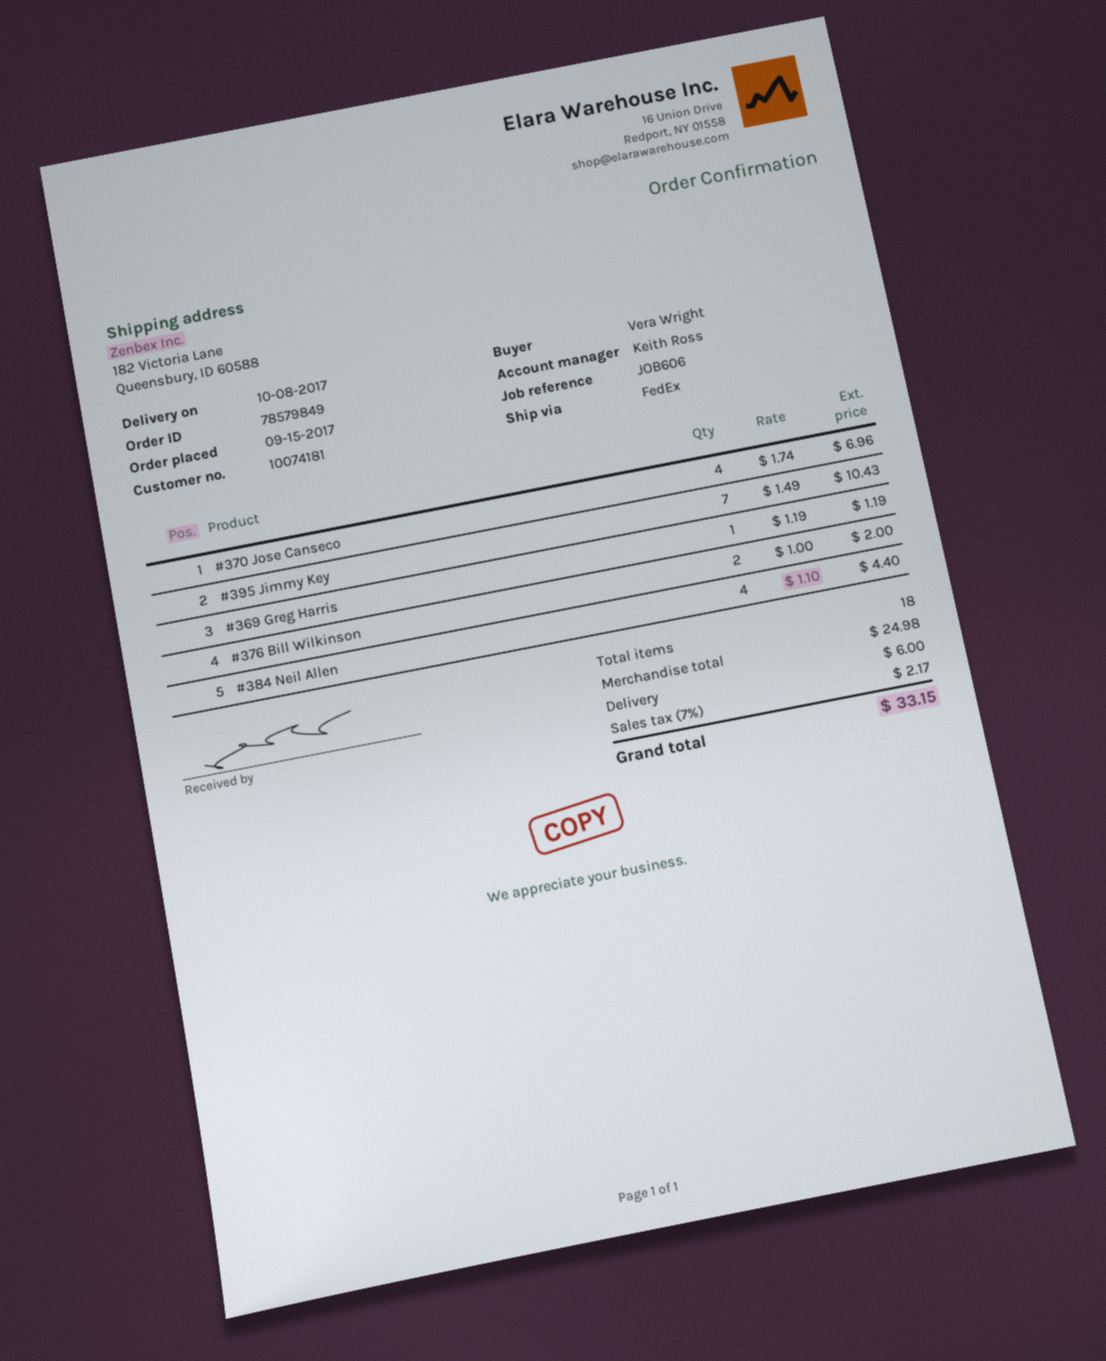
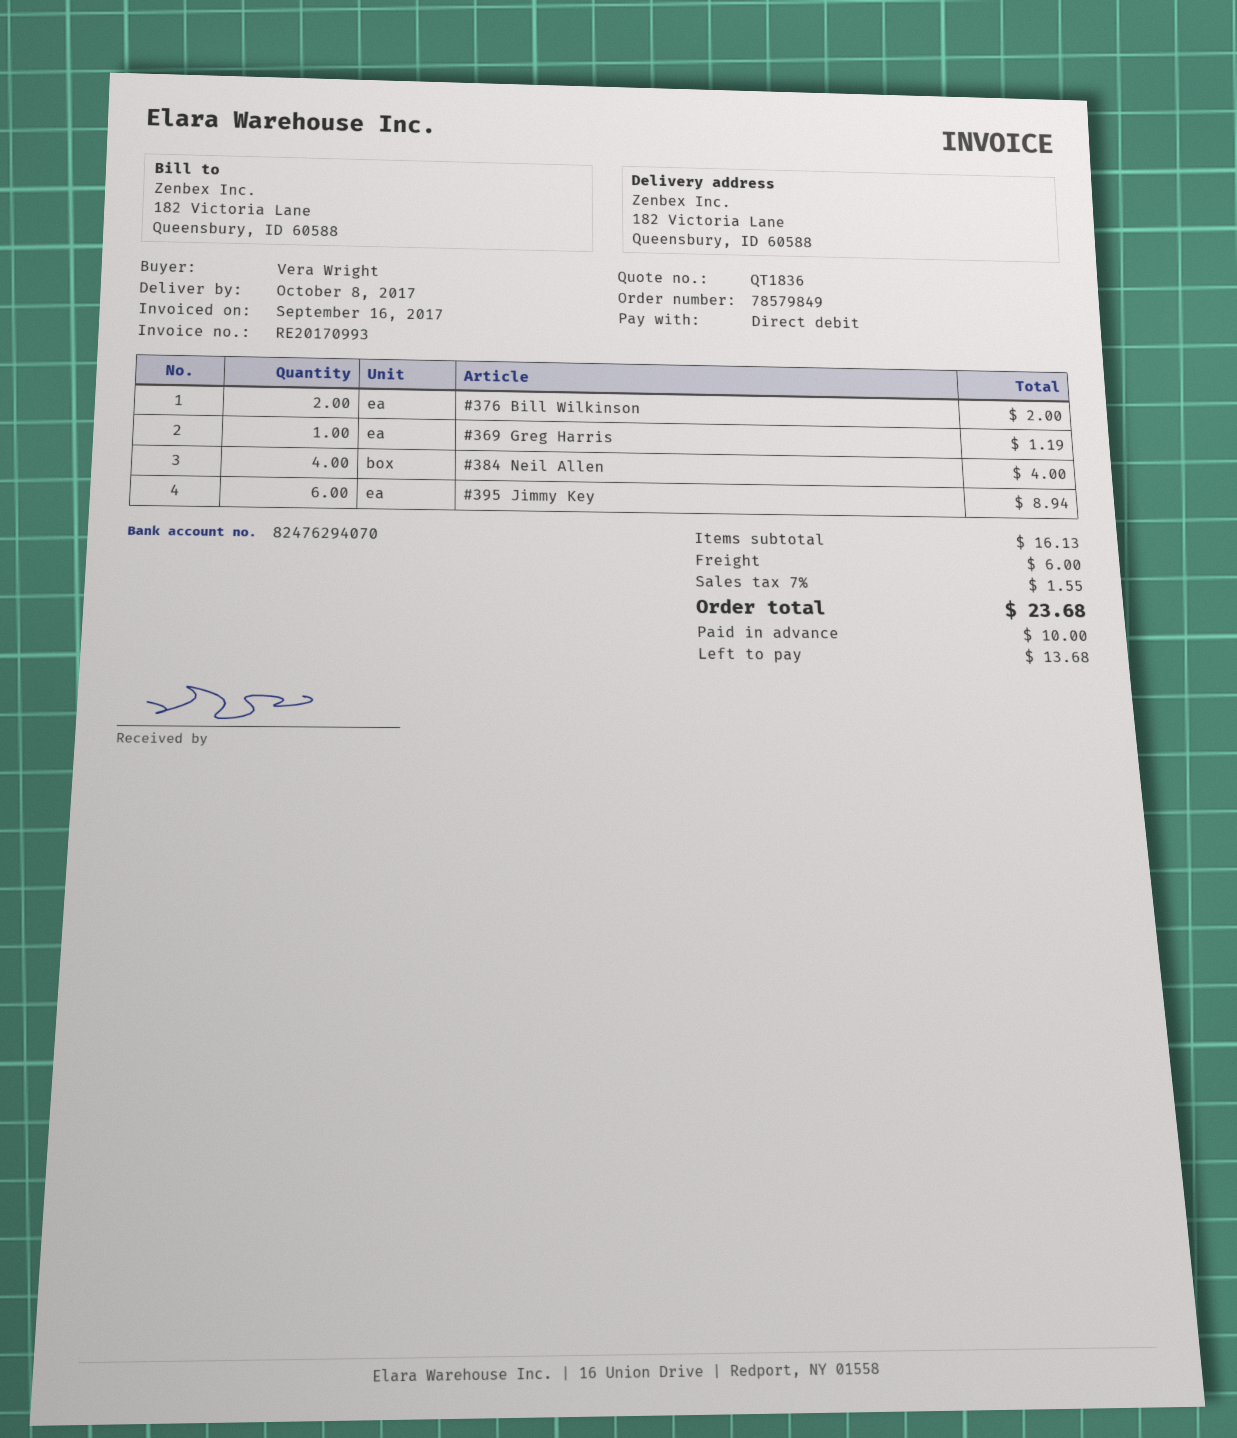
#370 Jose Canseco: 4 for 6.96 -> none
#395 Jimmy Key: 7 for 10.43 -> 6 for 8.94
#384 Neil Allen: 4 for 4.40 -> 4 for 4.00
subtotal: 24.98 -> 16.13
tax: 7% = 2.17 -> 7% = 1.55
total: 33.15 -> 23.68

